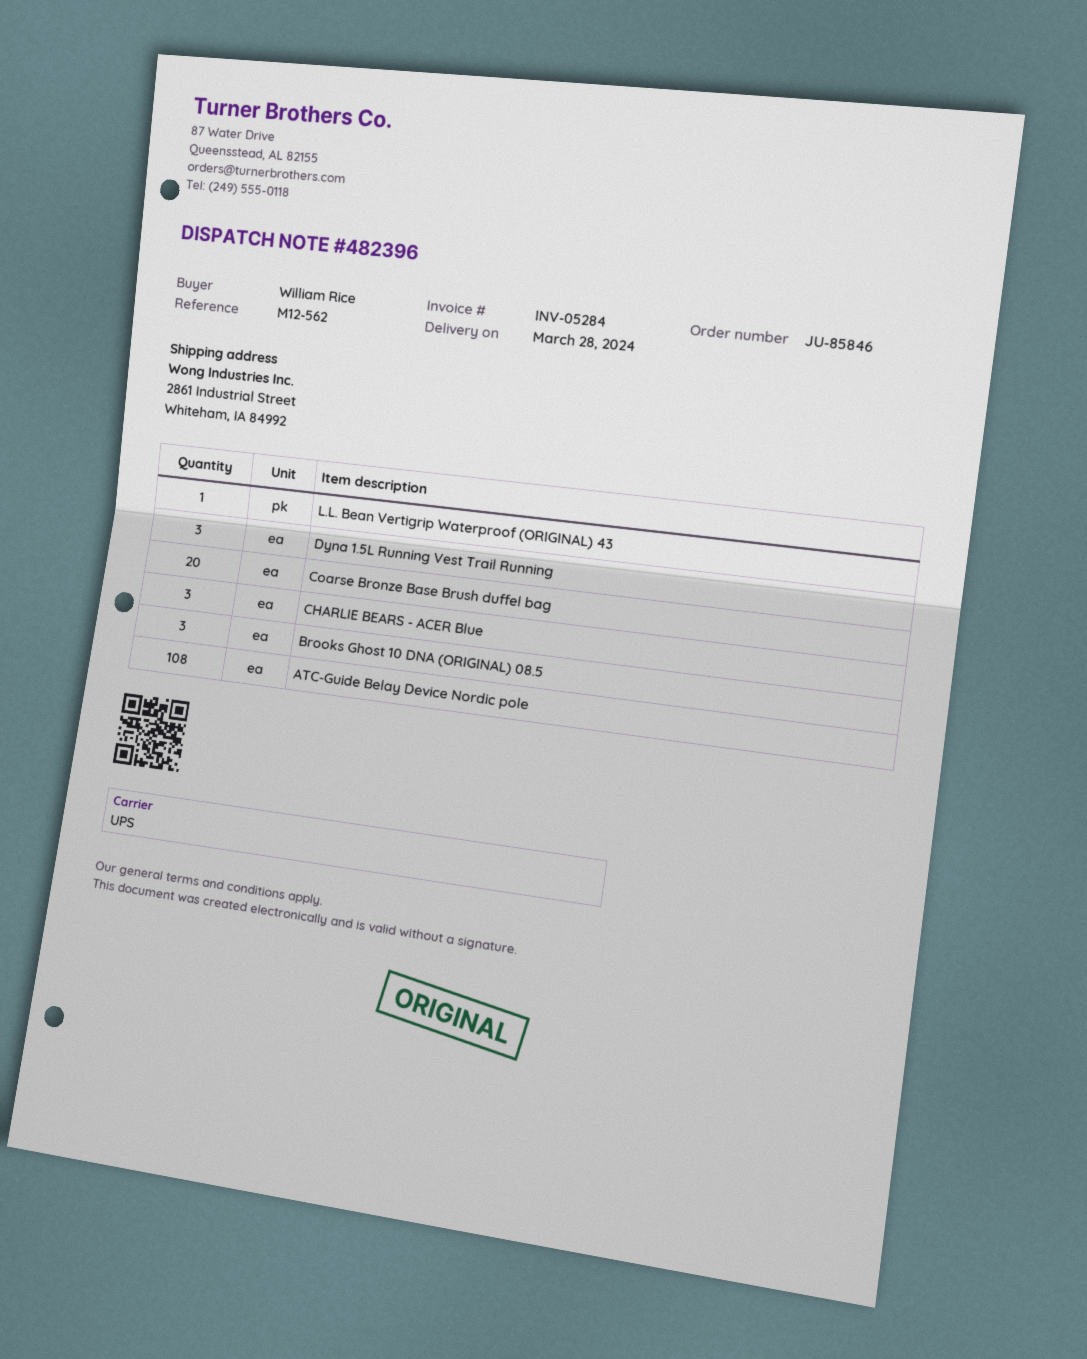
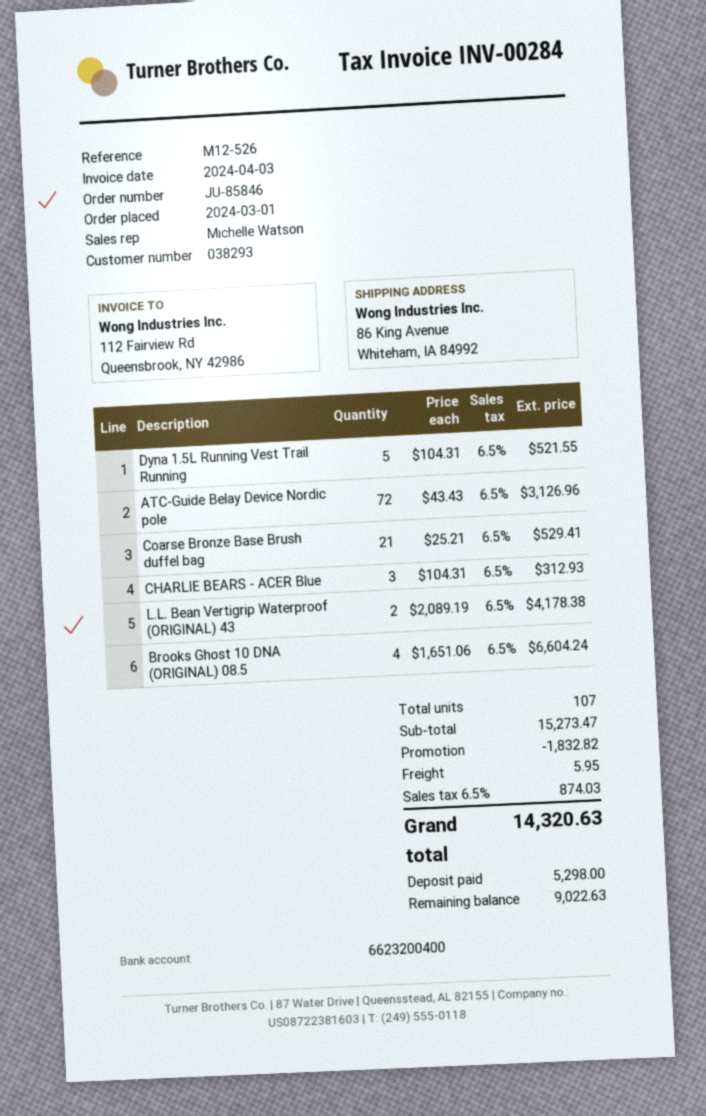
invoice number: INV-05284 -> INV-00284
reference: M12-562 -> M12-526
ship to: 2861 Industrial Street, Whiteham, IA 84992 -> 86 King Avenue, Whiteham, IA 84992
L.L. Bean Vertigrip Waterproof (ORIGINAL) 43: 1 -> 2
Dyna 1.5L Running Vest Trail Running: 3 -> 5
Coarse Bronze Base Brush duffel bag: 20 -> 21
Brooks Ghost 10 DNA (ORIGINAL) 08.5: 3 -> 4
ATC-Guide Belay Device Nordic pole: 108 -> 72

